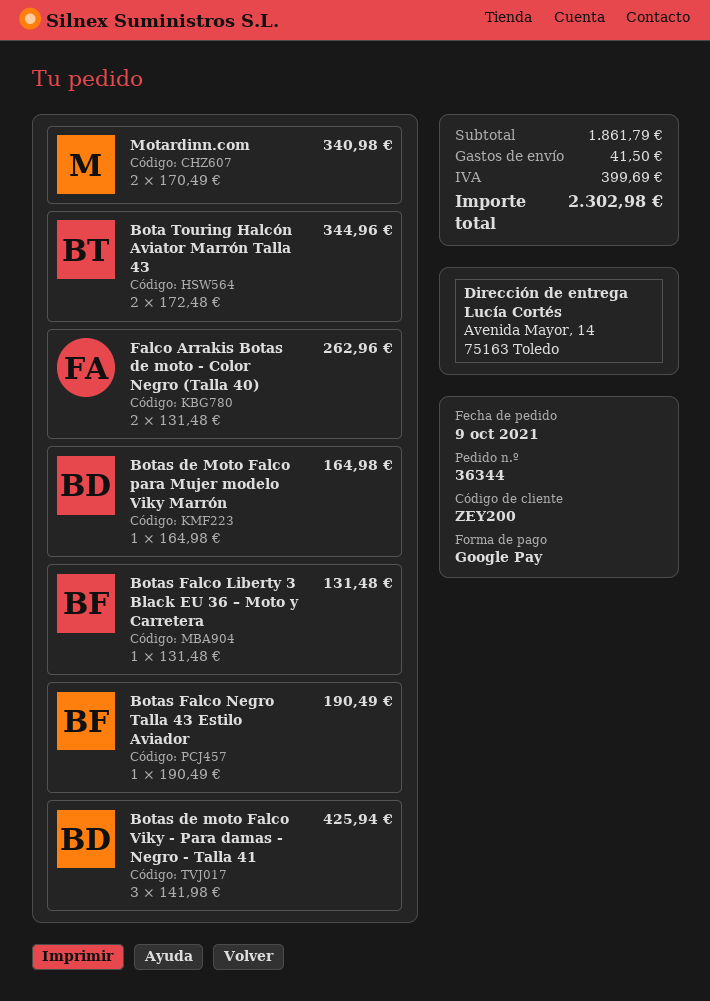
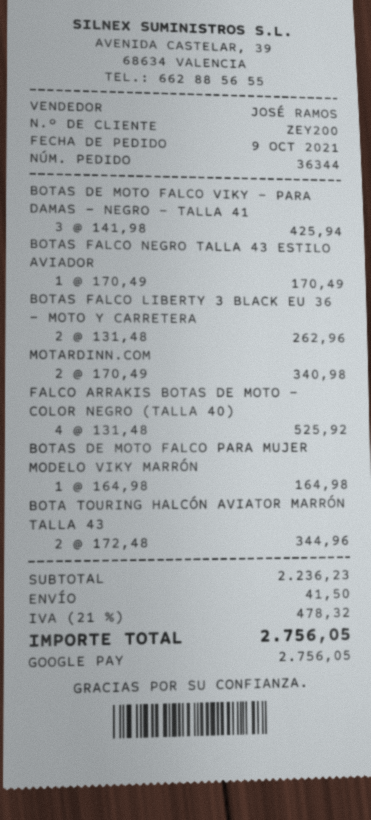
Falco Arrakis Botas de moto - Color Negro (Talla 40): 2 x 131.48 = 262.96 -> 4 x 131.48 = 525.92
Botas Falco Liberty 3 Black EU 36 – Moto y Carretera: 1 x 131.48 = 131.48 -> 2 x 131.48 = 262.96
Botas Falco Negro Talla 43 Estilo Aviador: 1 x 190.49 = 190.49 -> 1 x 170.49 = 170.49
subtotal: 1861.79 -> 2236.23
tax: 399.69 -> 478.32
total: 2302.98 -> 2756.05

